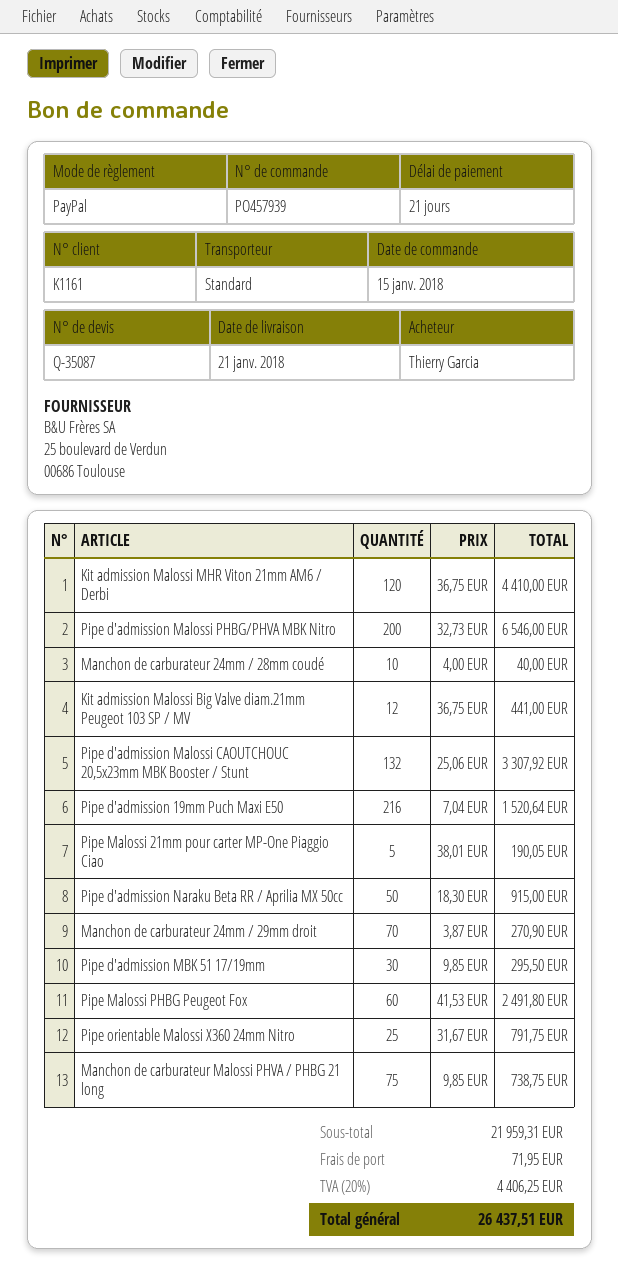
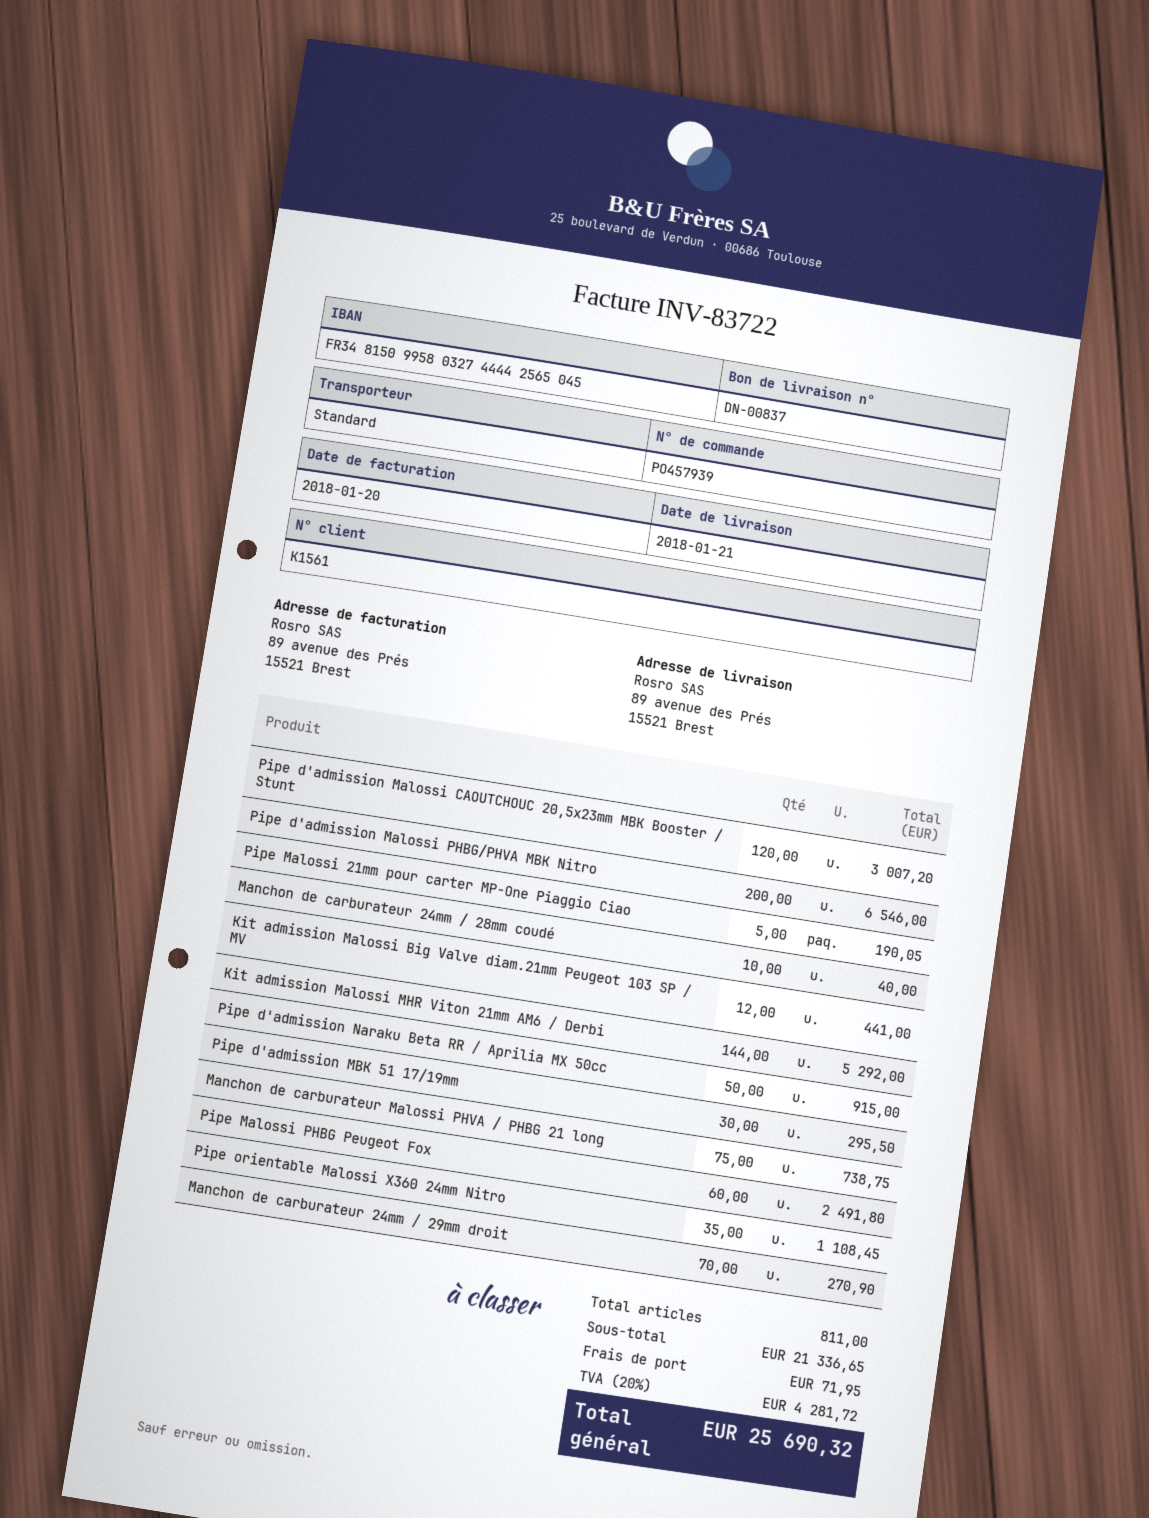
customer number: K1161 -> K1561
Kit admission Malossi MHR Viton 21mm AM6 / Derbi: 120 for 4410.00 -> 144 for 5292.00
Pipe d'admission Malossi CAOUTCHOUC 20,5x23mm MBK Booster / Stunt: 132 for 3307.92 -> 120 for 3007.20
Pipe d'admission 19mm Puch Maxi E50: 216 for 1520.64 -> none
Pipe orientable Malossi X360 24mm Nitro: 25 for 791.75 -> 35 for 1108.45
subtotal: 21959.31 -> 21336.65
tax: 20% = 4406.25 -> 20% = 4281.72
total: 26437.51 -> 25690.32

